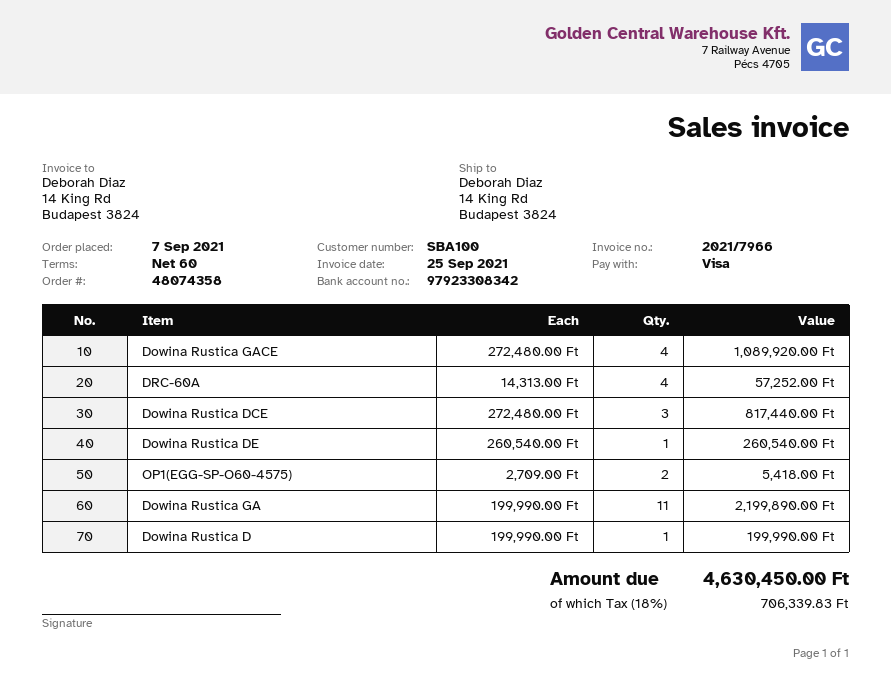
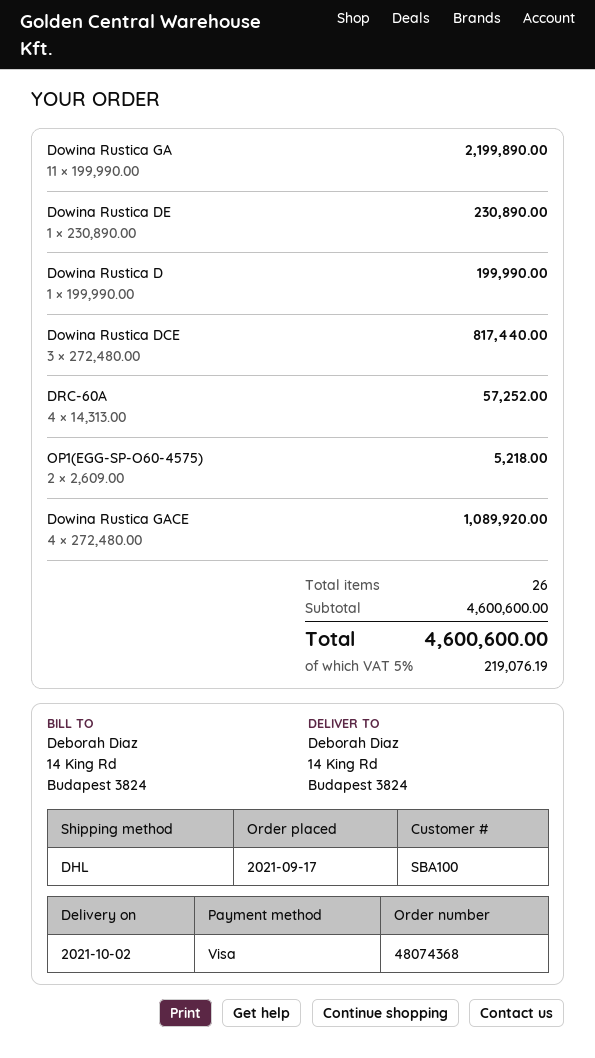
order number: 48074358 -> 48074368
order date: 2021-09-07 -> 2021-09-17
Dowina Rustica DE: 1 x 260540.00 = 260540.00 -> 1 x 230890.00 = 230890.00
OP1(EGG-SP-O60-4575): 2 x 2709.00 = 5418.00 -> 2 x 2609.00 = 5218.00
tax: 18% = 706339.83 -> 5% = 219076.19
total: 4630450.00 -> 4600600.00

